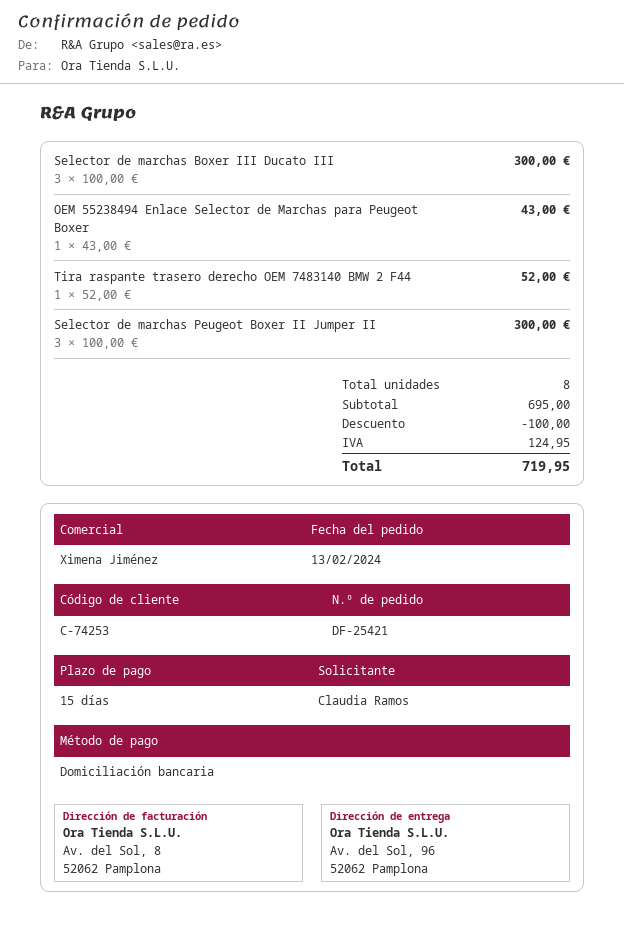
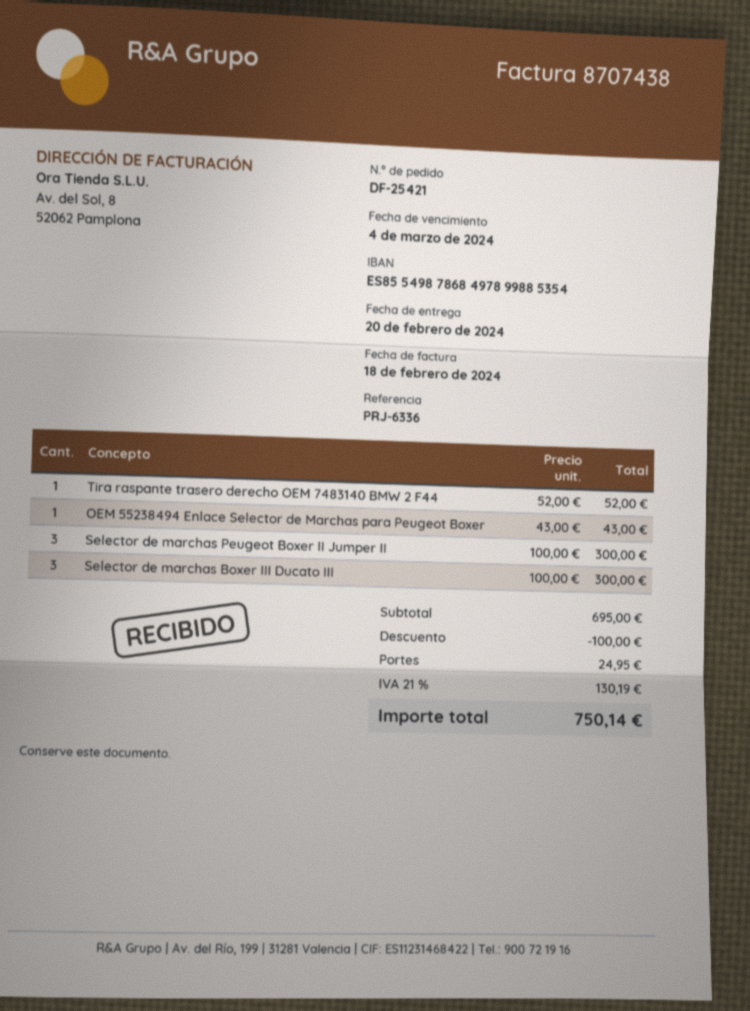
shipping: none -> 24.95
tax: 124.95 -> 130.19
total: 719.95 -> 750.14

